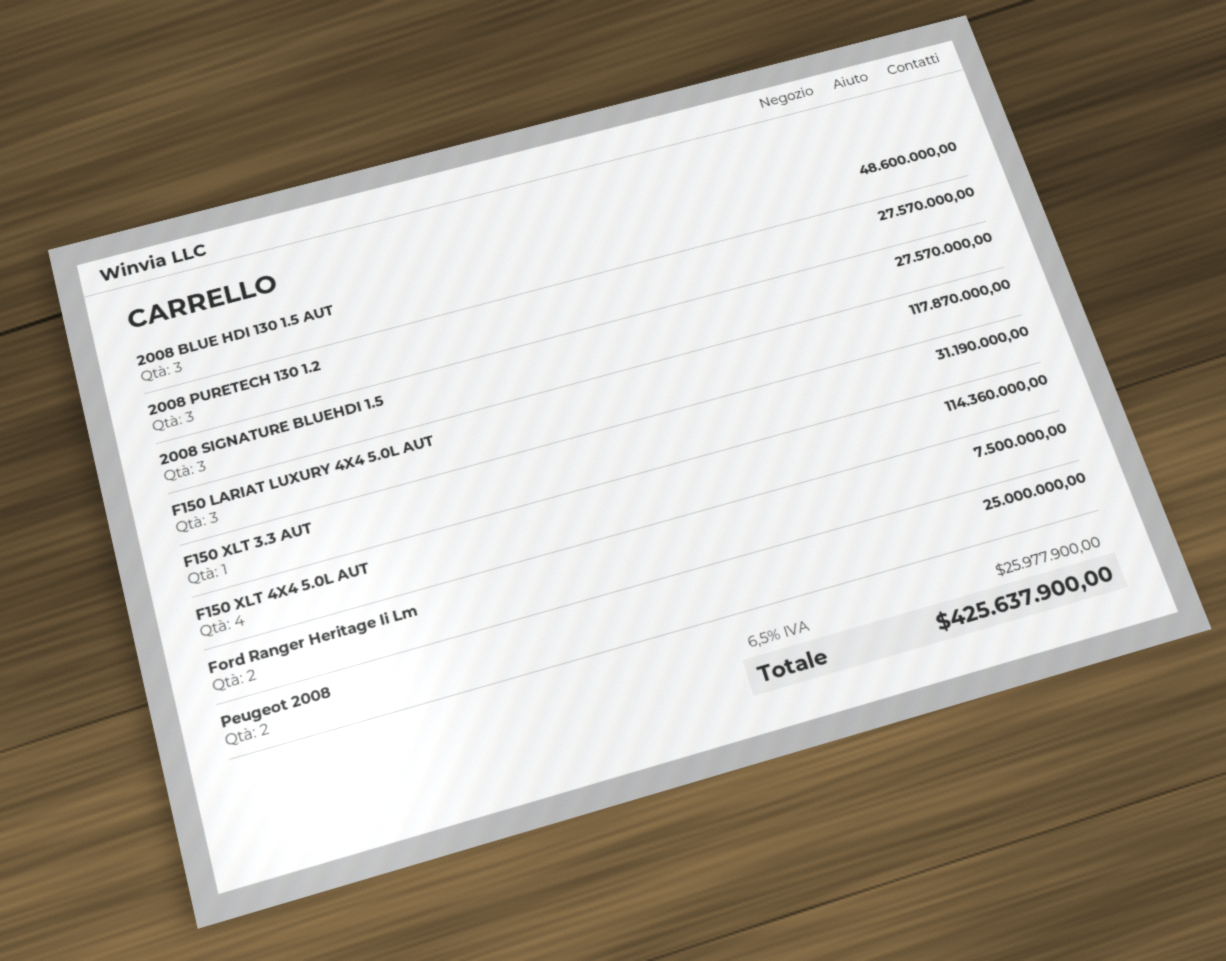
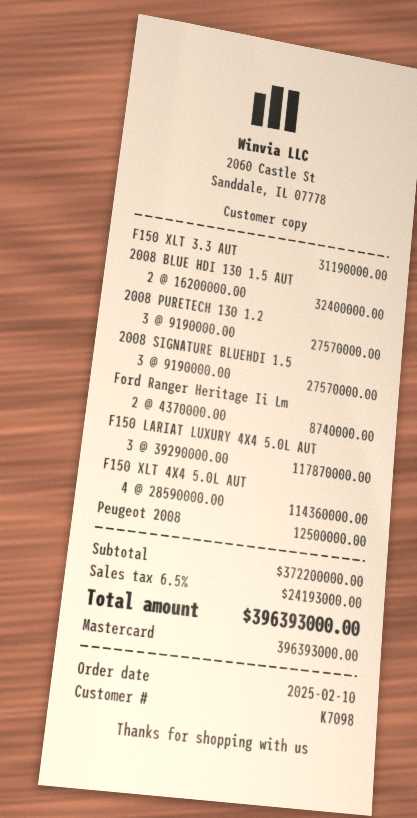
2008 BLUE HDI 130 1.5 AUT: 3 for 48600000.00 -> 2 for 32400000.00
Ford Ranger Heritage Ii Lm: 2 for 7500000.00 -> 2 for 8740000.00
Peugeot 2008: 2 for 25000000.00 -> 1 for 12500000.00
tax: 6.5% = 25977900.00 -> 6.5% = 24193000.00
total: 425637900.00 -> 396393000.00

